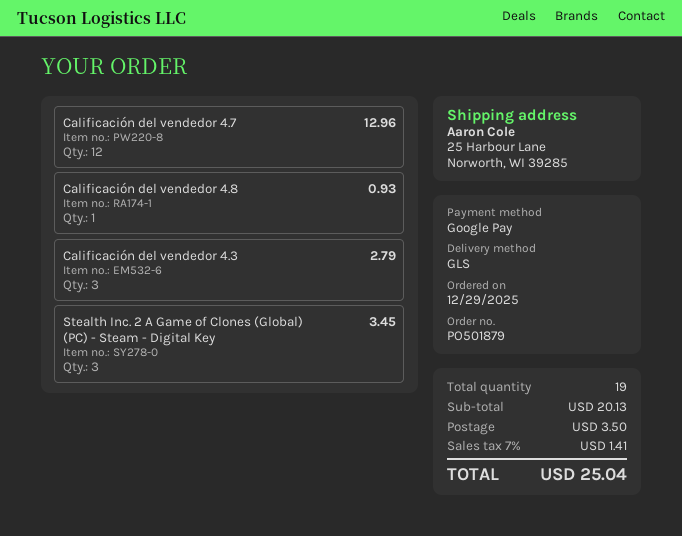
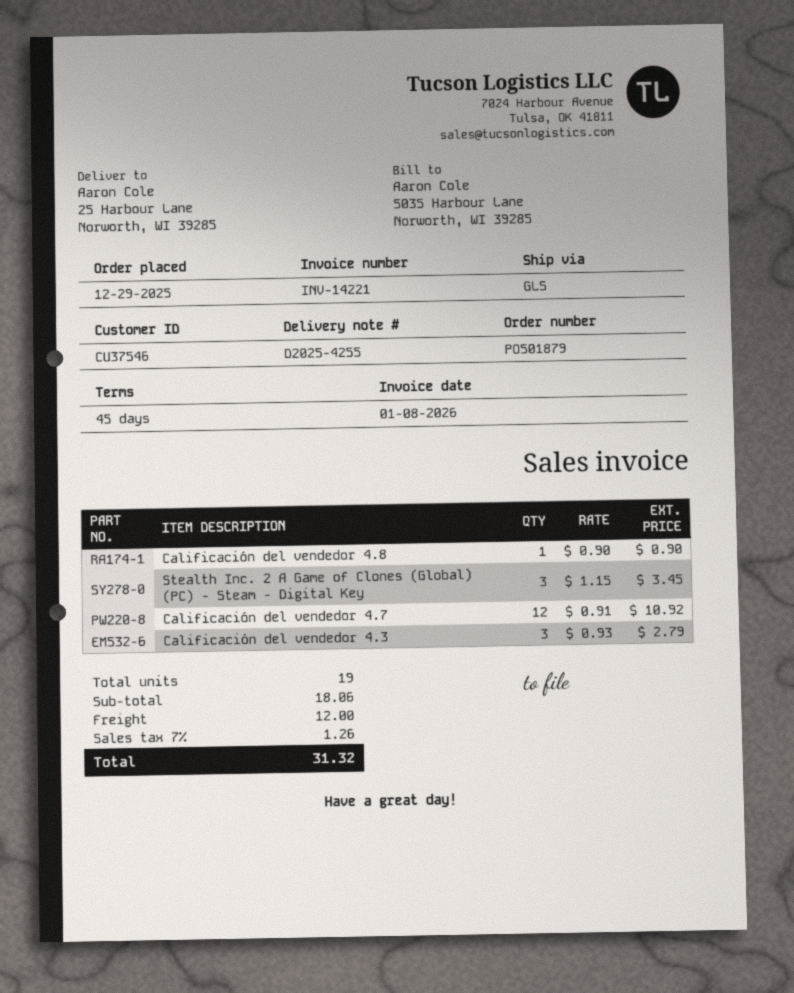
Calificación del vendedor 4.7: 12 for 12.96 -> 12 for 10.92
Calificación del vendedor 4.8: 1 for 0.93 -> 1 for 0.90
subtotal: 20.13 -> 18.06
shipping: 3.50 -> 12.00
tax: 7% = 1.41 -> 7% = 1.26
total: 25.04 -> 31.32

